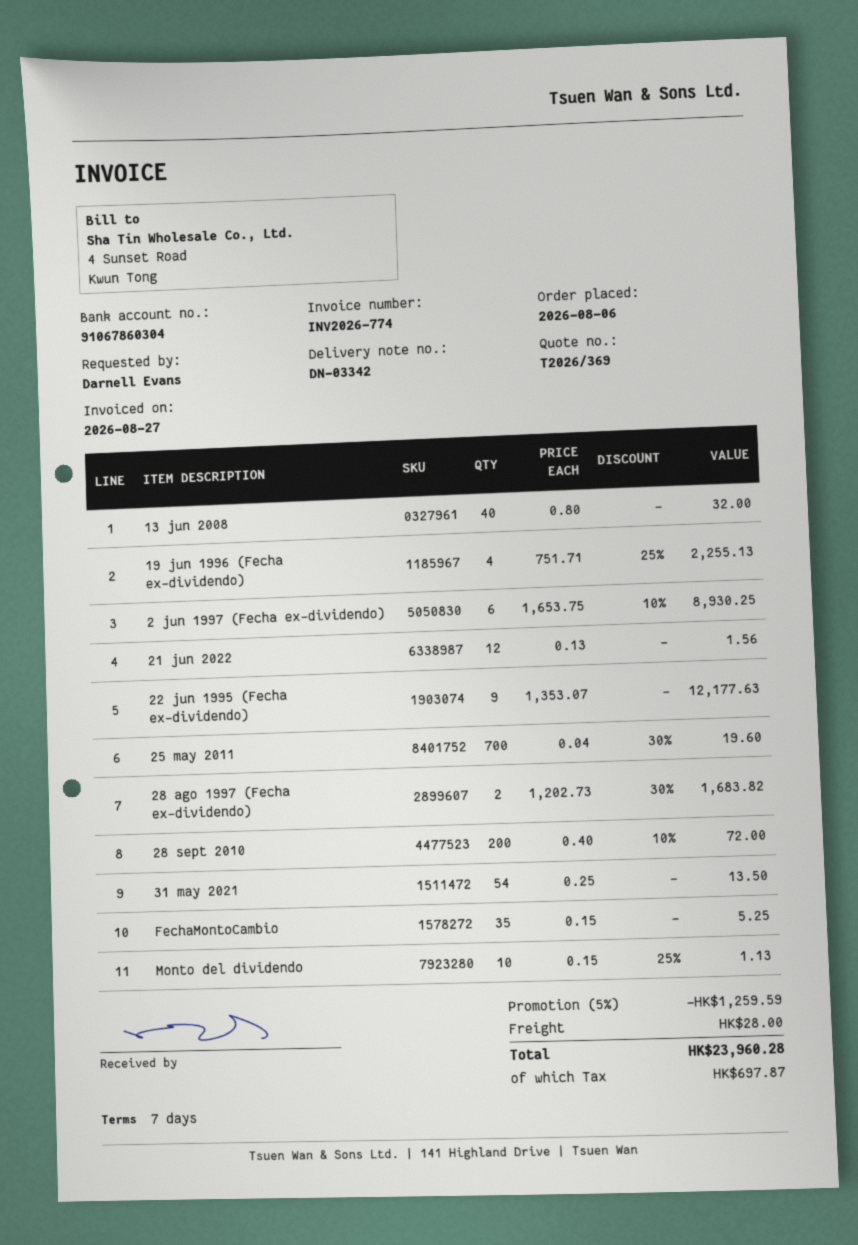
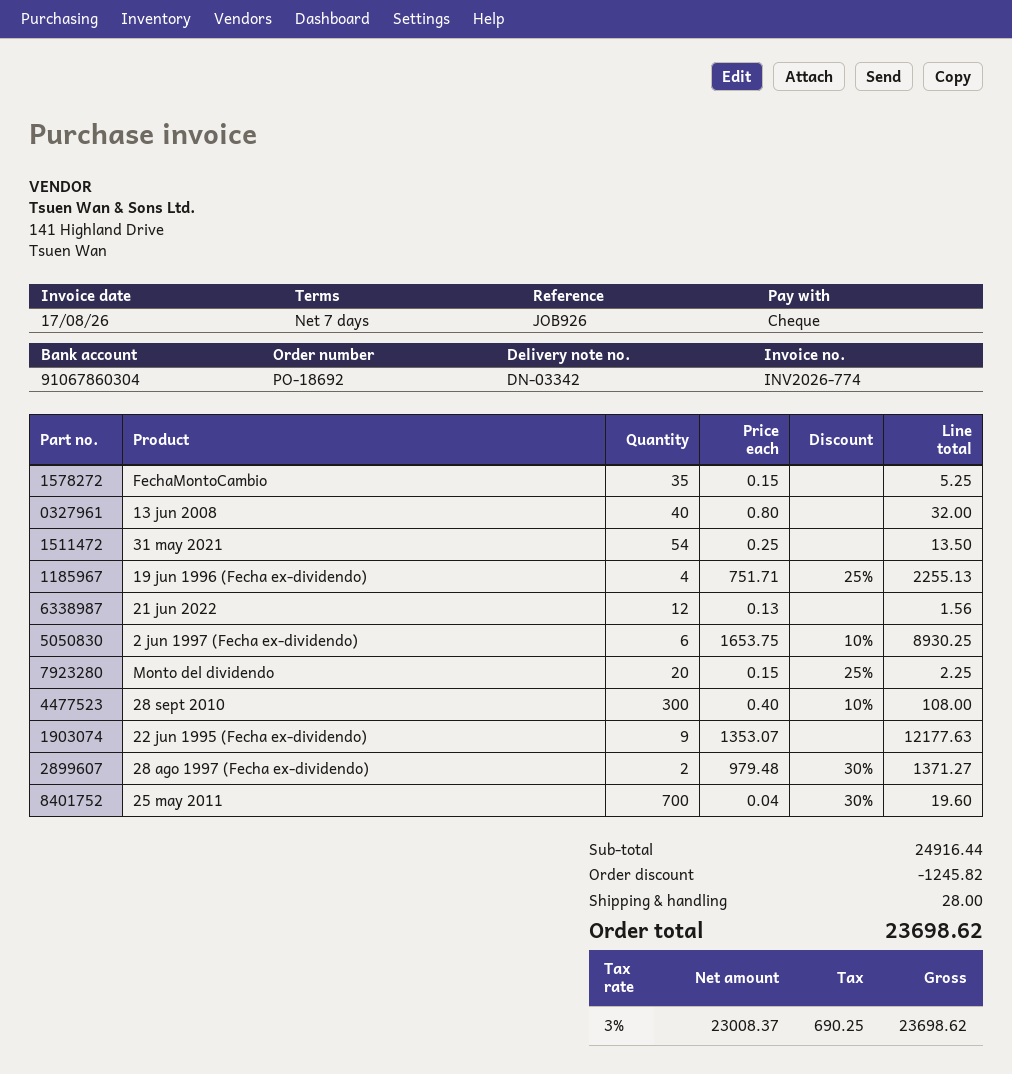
invoice date: 2026-08-27 -> 2026-08-17
28 ago 1997 (Fecha ex-dividendo): 2 x 1202.73 - 30% = 1683.82 -> 2 x 979.48 - 30% = 1371.27
28 sept 2010: 200 x 0.40 - 10% = 72.00 -> 300 x 0.40 - 10% = 108.00
Monto del dividendo: 10 x 0.15 - 25% = 1.13 -> 20 x 0.15 - 25% = 2.25
discount: 1259.59 -> 1245.82
tax: 697.87 -> 690.25
total: 23960.28 -> 23698.62

